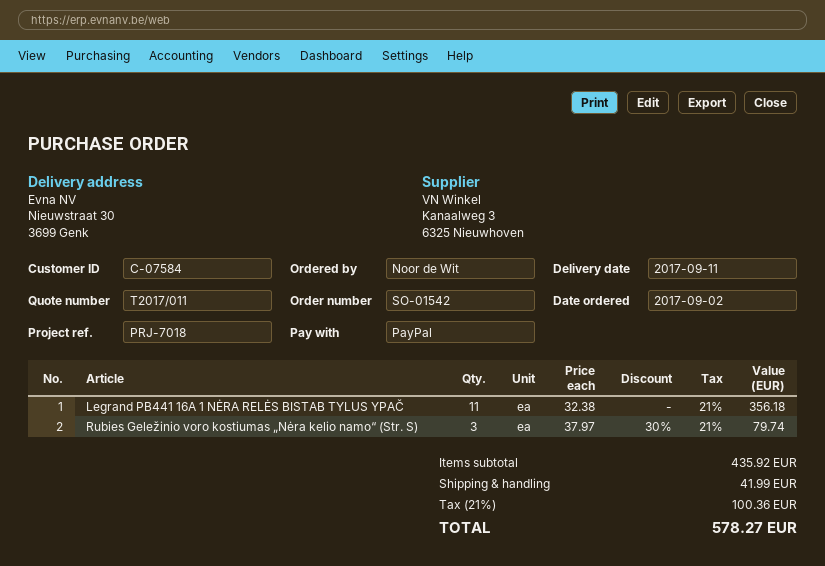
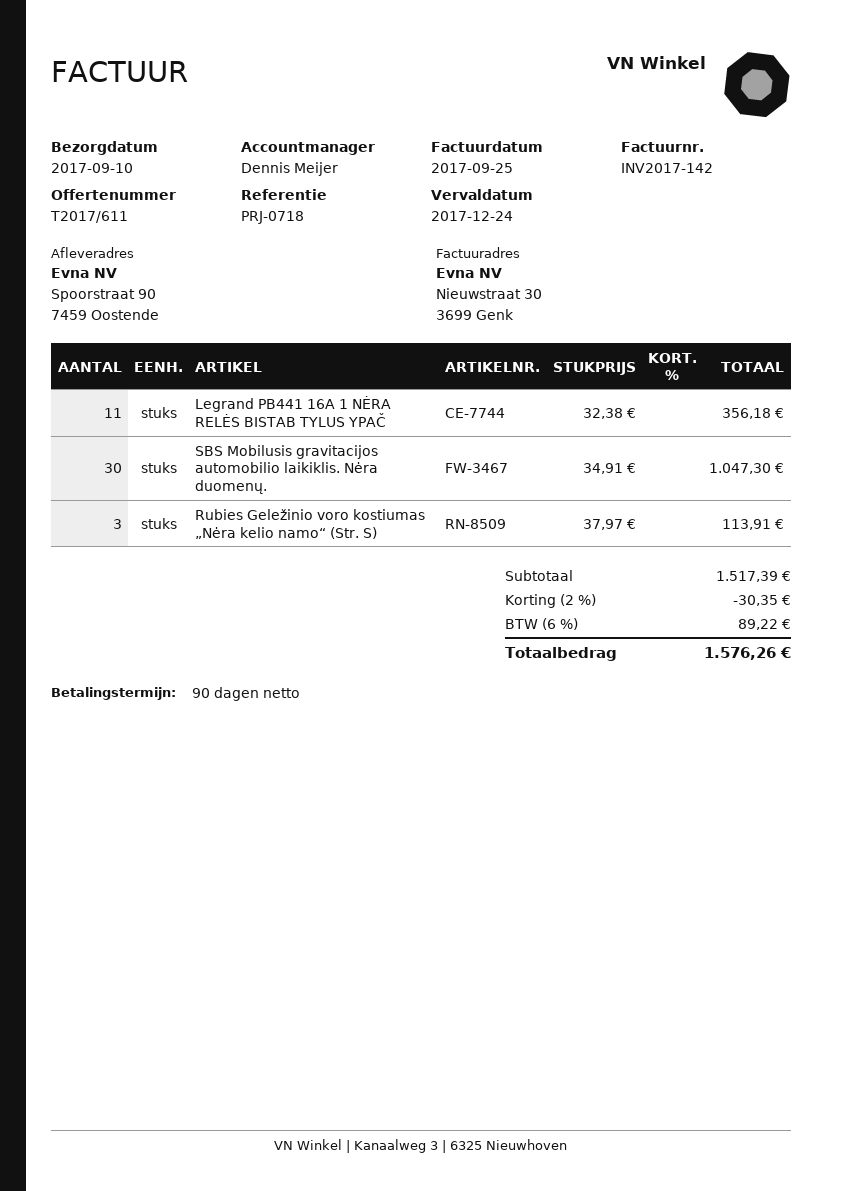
quote number: T2017/011 -> T2017/611
delivery date: 2017-09-11 -> 2017-09-10
reference: PRJ-7018 -> PRJ-0718
ship to: Nieuwstraat 30, 3699 Genk -> Spoorstraat 90, 7459 Oostende
Rubies Geležinio voro kostiumas „Nėra kelio namo“ (Str. S): 3 x 37.97 - 30% = 79.74 -> 3 x 37.97 = 113.91
SBS Mobilusis gravitacijos automobilio laikiklis. Nėra duomenų.: none -> 30 x 34.91 = 1047.30
subtotal: 435.92 -> 1517.39
discount: none -> 2% = 30.35
shipping: 41.99 -> none
tax: 21% = 100.36 -> 6% = 89.22
total: 578.27 -> 1576.26

